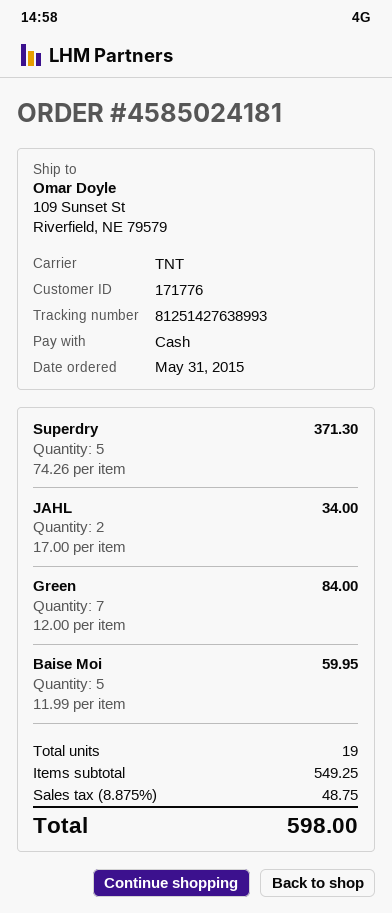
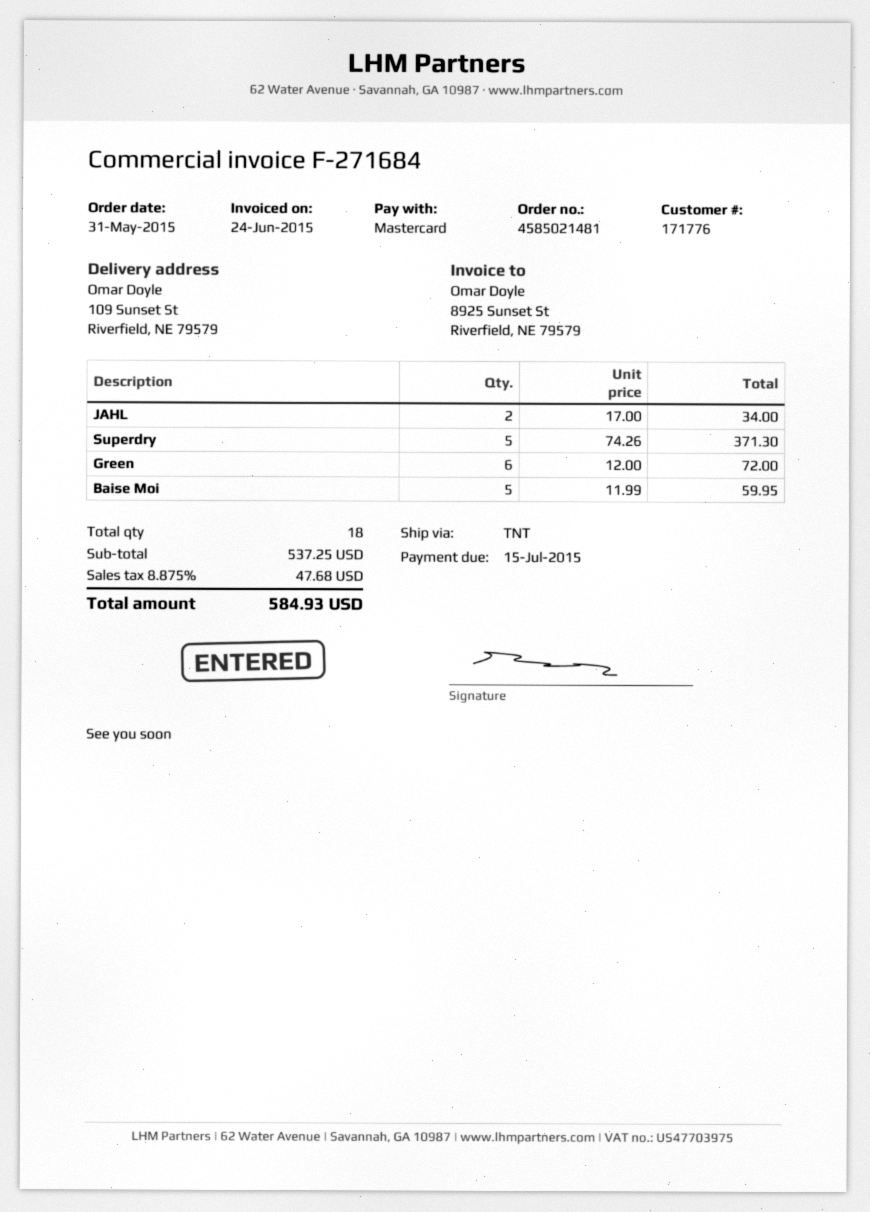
order number: 4585024181 -> 4585021481
payment method: cash -> Mastercard
Green: 7 x 12.00 = 84.00 -> 6 x 12.00 = 72.00
total quantity: 19 -> 18
subtotal: 549.25 -> 537.25
tax: 8.875% = 48.75 -> 8.875% = 47.68
total: 598.00 -> 584.93

